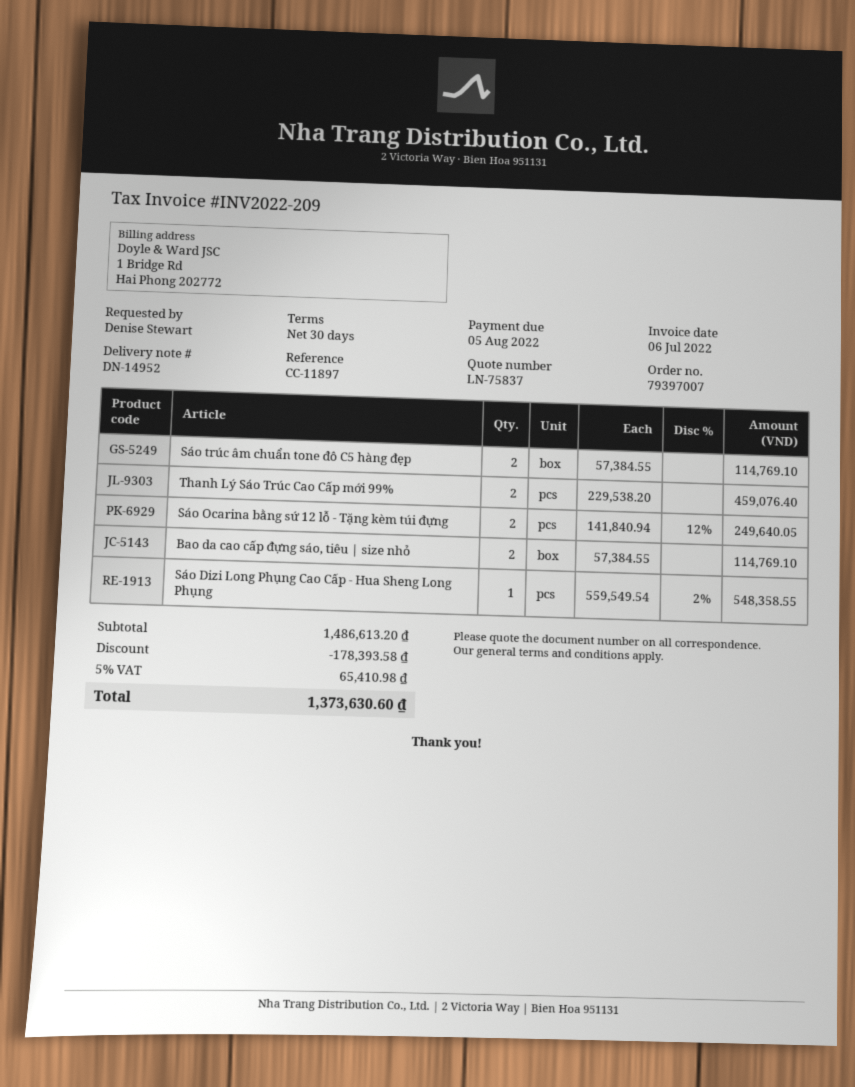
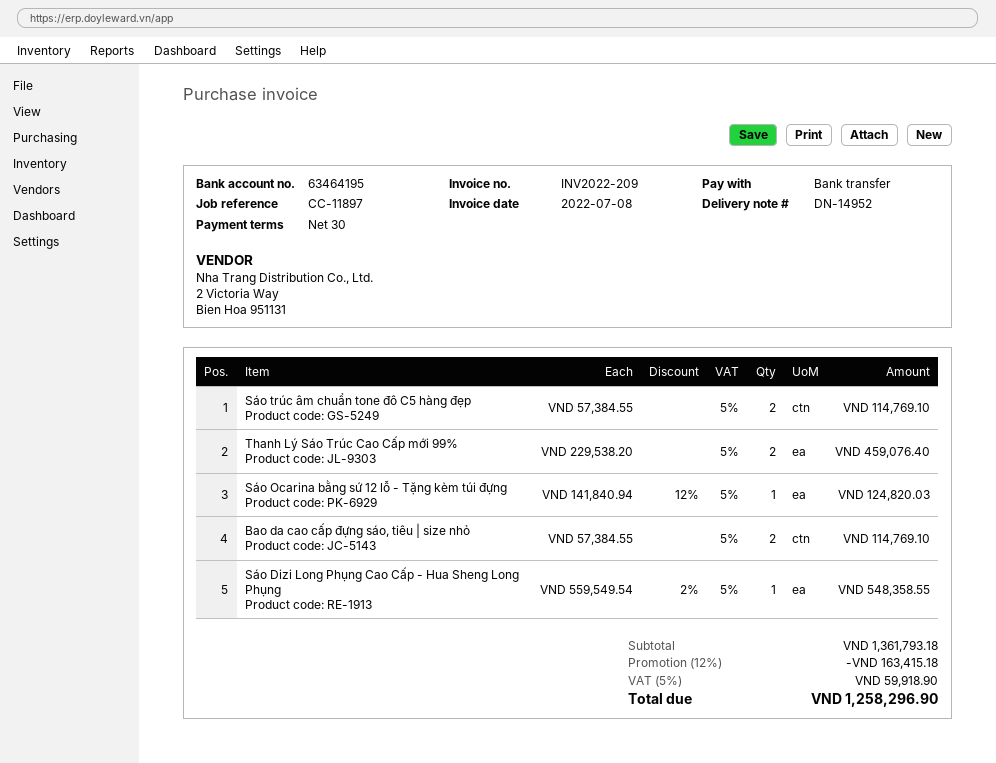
invoice date: 2022-07-06 -> 2022-07-08
Sáo Ocarina bằng sứ 12 lỗ - Tặng kèm túi đựng: 2 x 141840.94 - 12% = 249640.05 -> 1 x 141840.94 - 12% = 124820.03
subtotal: 1486613.20 -> 1361793.18
discount: 178393.58 -> 163415.18
tax: 5% = 65410.98 -> 5% = 59918.90
total: 1373630.60 -> 1258296.90

